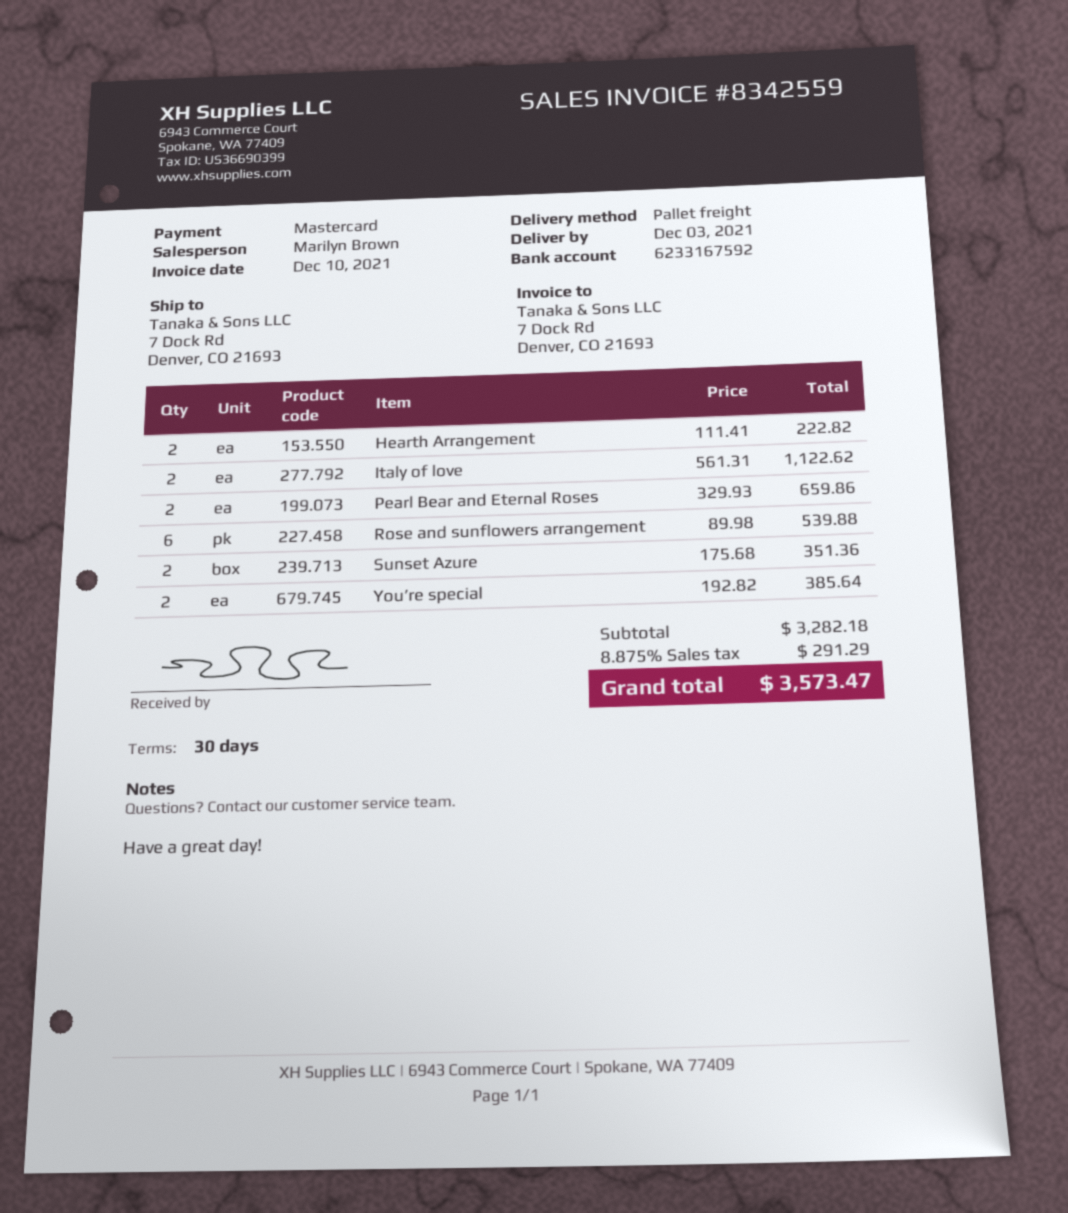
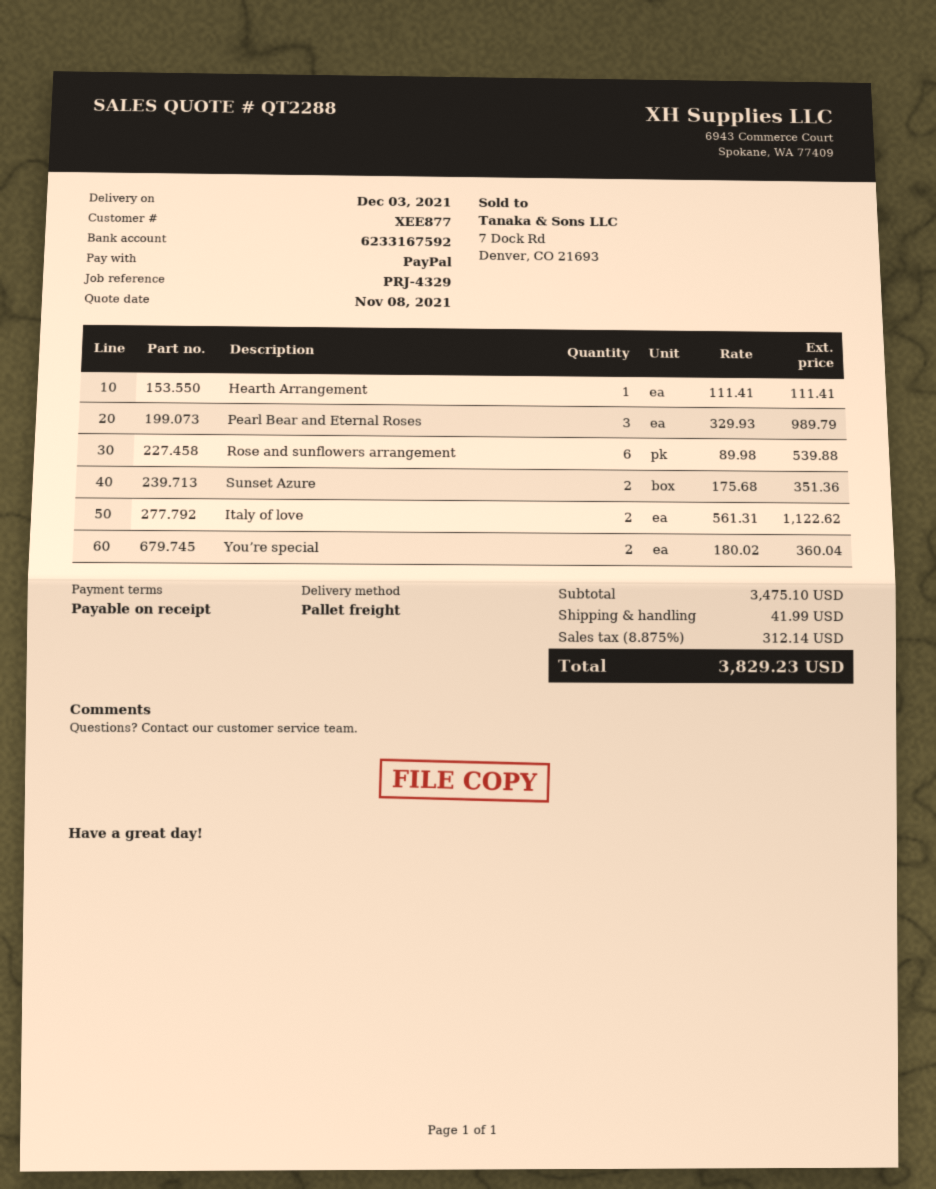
payment terms: 30 days -> on receipt
payment method: Mastercard -> PayPal
Hearth Arrangement: 2 x 111.41 = 222.82 -> 1 x 111.41 = 111.41
Pearl Bear and Eternal Roses: 2 x 329.93 = 659.86 -> 3 x 329.93 = 989.79
You’re special: 2 x 192.82 = 385.64 -> 2 x 180.02 = 360.04
subtotal: 3282.18 -> 3475.10
shipping: none -> 41.99
tax: 8.875% = 291.29 -> 8.875% = 312.14
total: 3573.47 -> 3829.23

